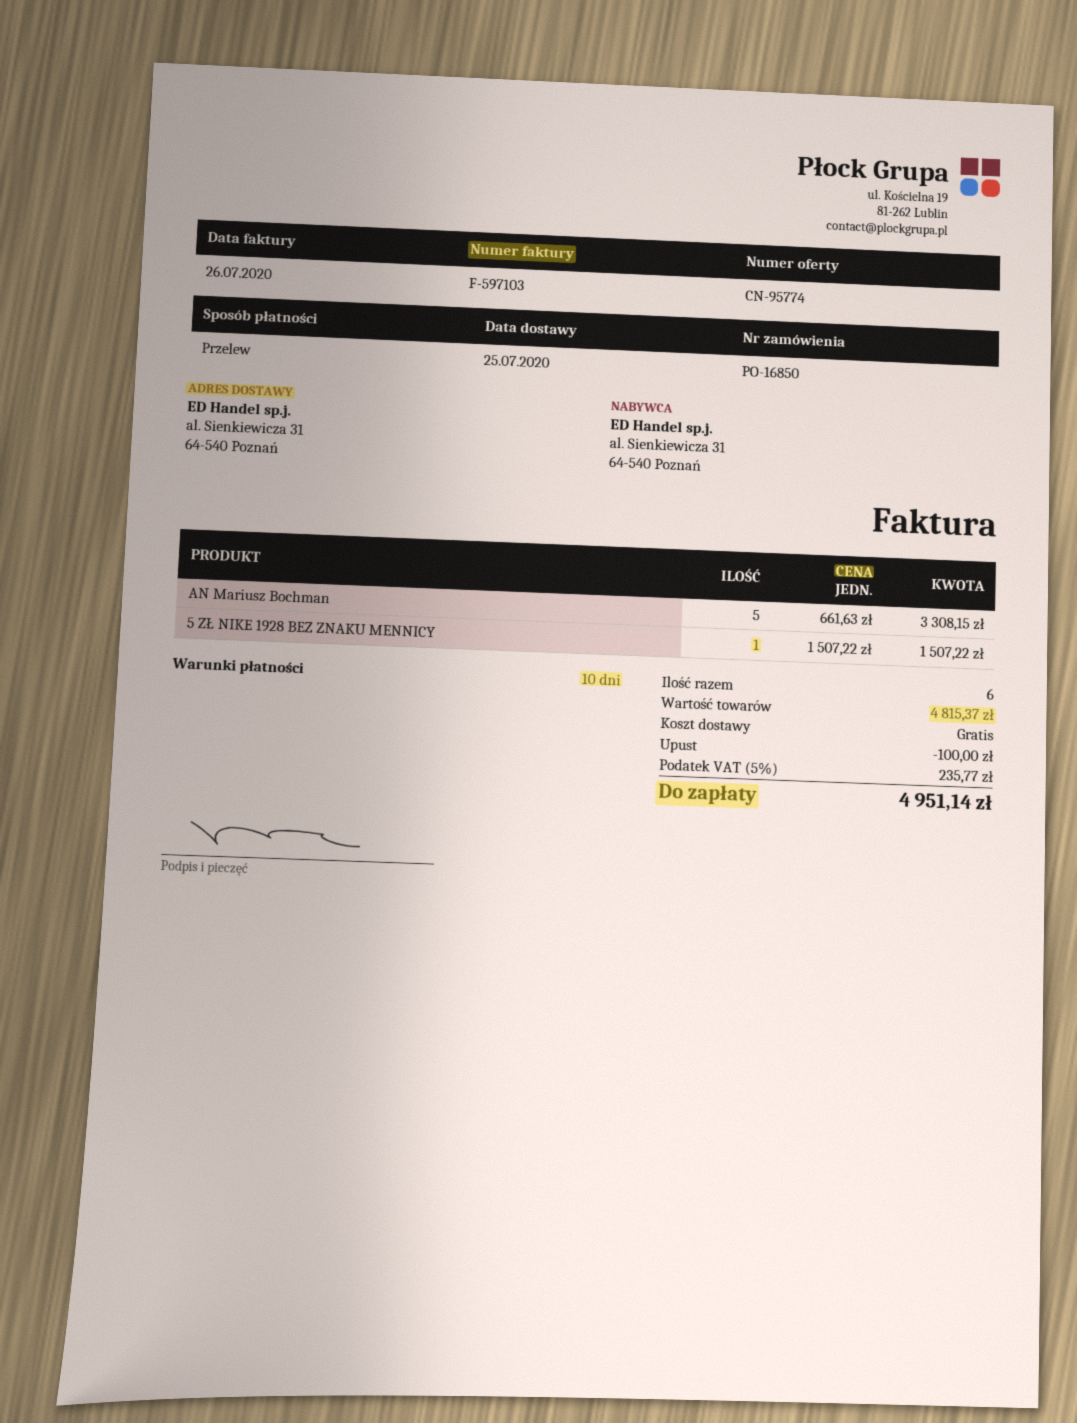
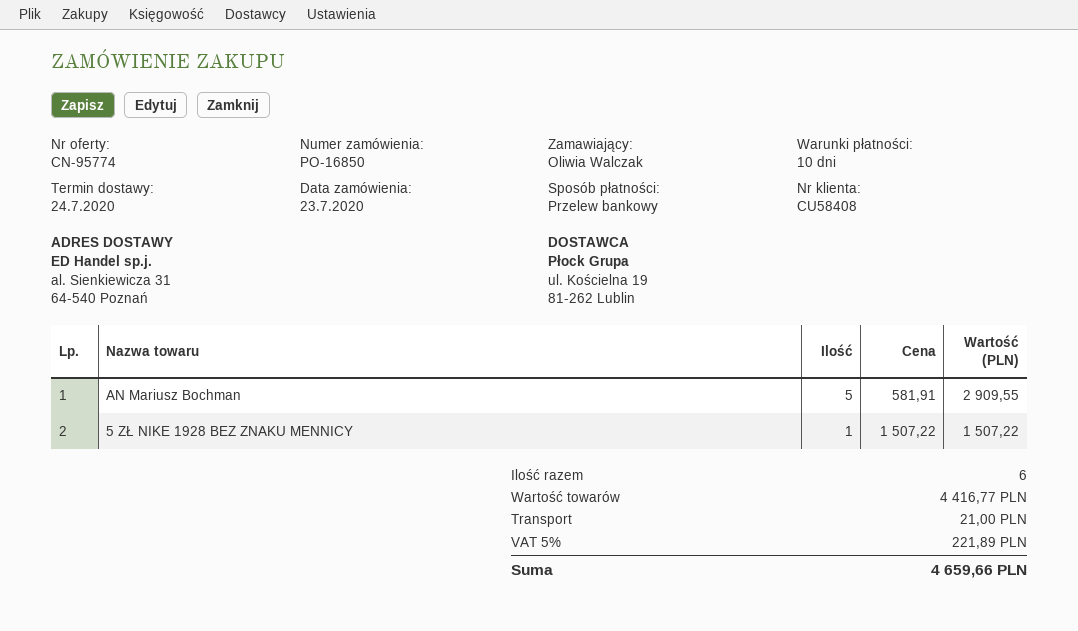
delivery date: 2020-07-25 -> 2020-07-24
AN Mariusz Bochman: 5 x 661.63 = 3308.15 -> 5 x 581.91 = 2909.55
subtotal: 4815.37 -> 4416.77
discount: 100.00 -> none
shipping: 0.00 -> 21.00
tax: 5% = 235.77 -> 5% = 221.89
total: 4951.14 -> 4659.66

